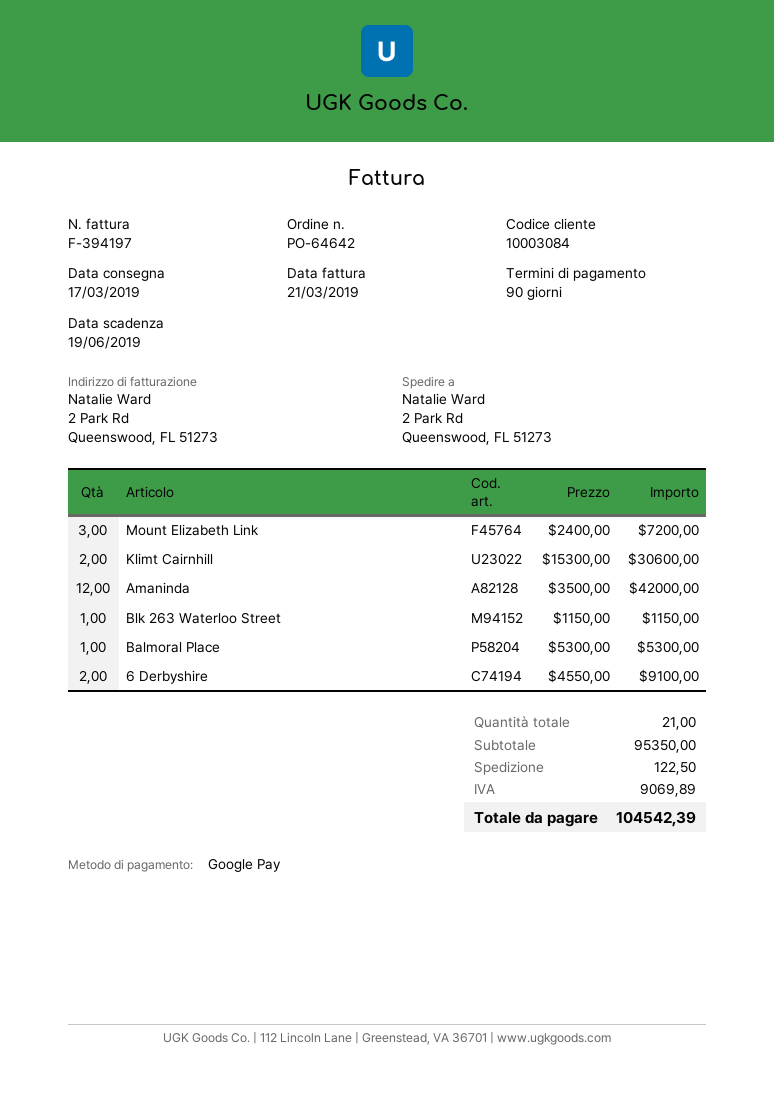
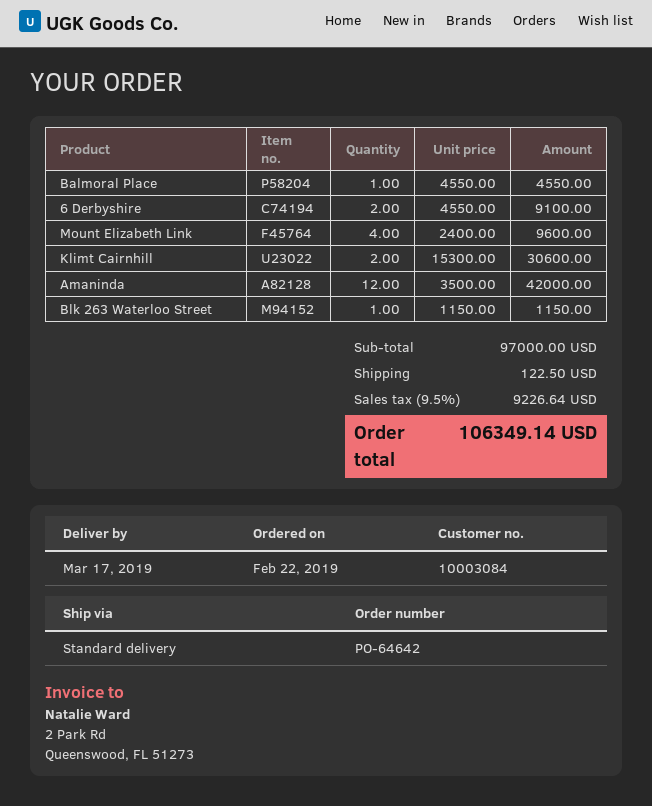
Mount Elizabeth Link: 3 x 2400.00 = 7200.00 -> 4 x 2400.00 = 9600.00
Balmoral Place: 1 x 5300.00 = 5300.00 -> 1 x 4550.00 = 4550.00
subtotal: 95350.00 -> 97000.00
tax: 9069.89 -> 9226.64
total: 104542.39 -> 106349.14

